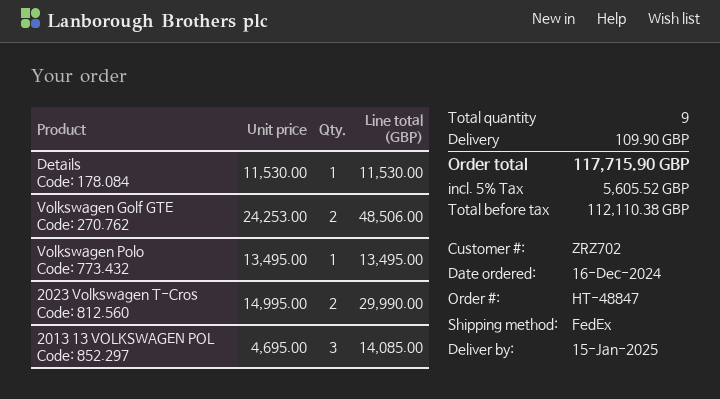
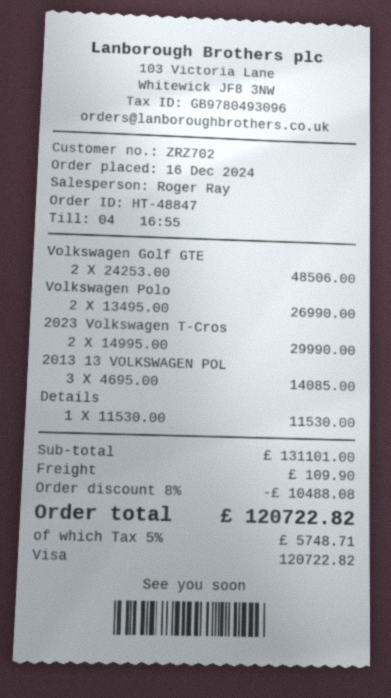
Volkswagen Polo: 1 x 13495.00 = 13495.00 -> 2 x 13495.00 = 26990.00
discount: none -> 8% = 10488.08
tax: 5% = 5605.52 -> 5% = 5748.71
total: 117715.90 -> 120722.82

